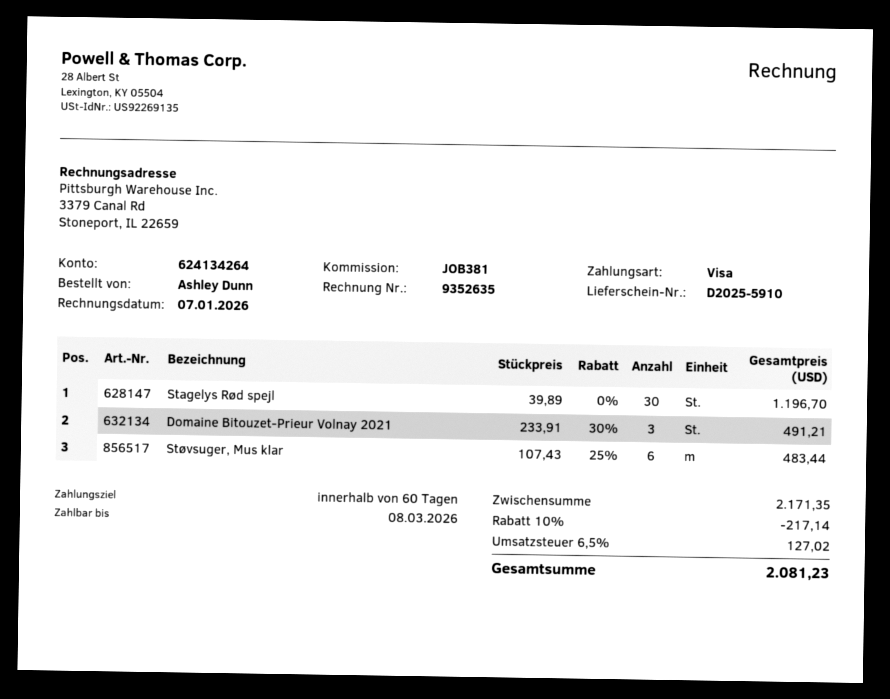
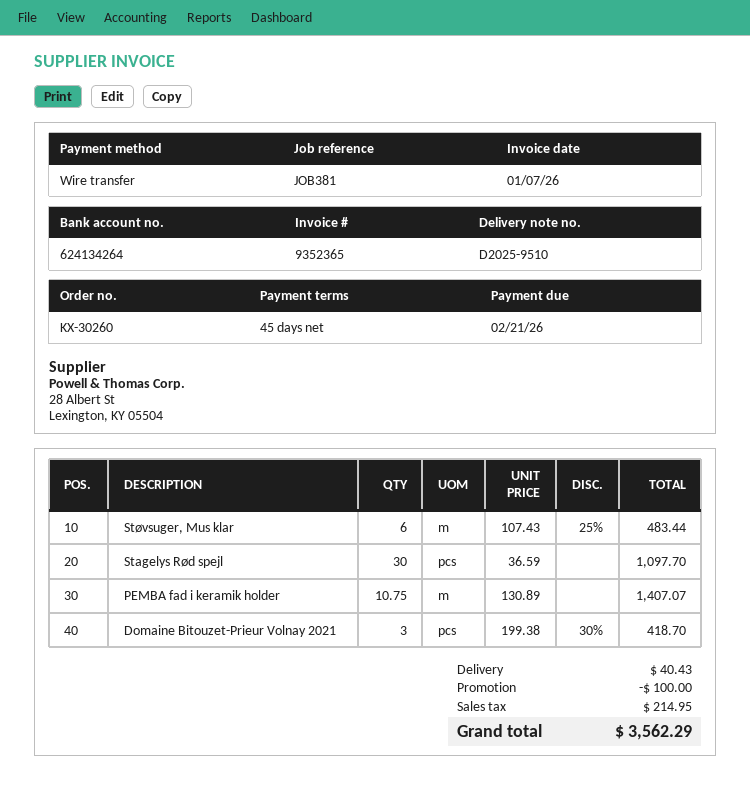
delivery note number: D2025-5910 -> D2025-9510
invoice number: 9352635 -> 9352365
payment terms: 60 days -> 45 days
due date: 2026-03-08 -> 2026-02-21
payment method: Visa -> bank transfer
Stagelys Rød spejl: 30 x 39.89 = 1196.70 -> 30 x 36.59 = 1097.70
Domaine Bitouzet-Prieur Volnay 2021: 3 x 233.91 - 30% = 491.21 -> 3 x 199.38 - 30% = 418.70
PEMBA fad i keramik holder: none -> 10.75 x 130.89 = 1407.07
discount: 217.14 -> 100.00
shipping: none -> 40.43
tax: 127.02 -> 214.95
total: 2081.23 -> 3562.29

